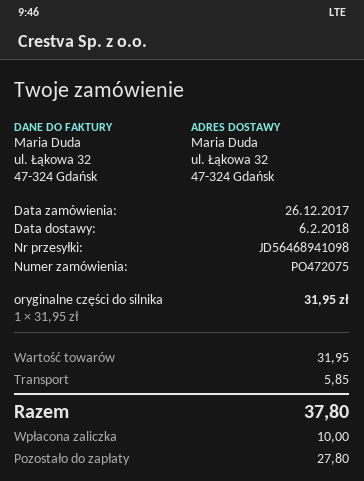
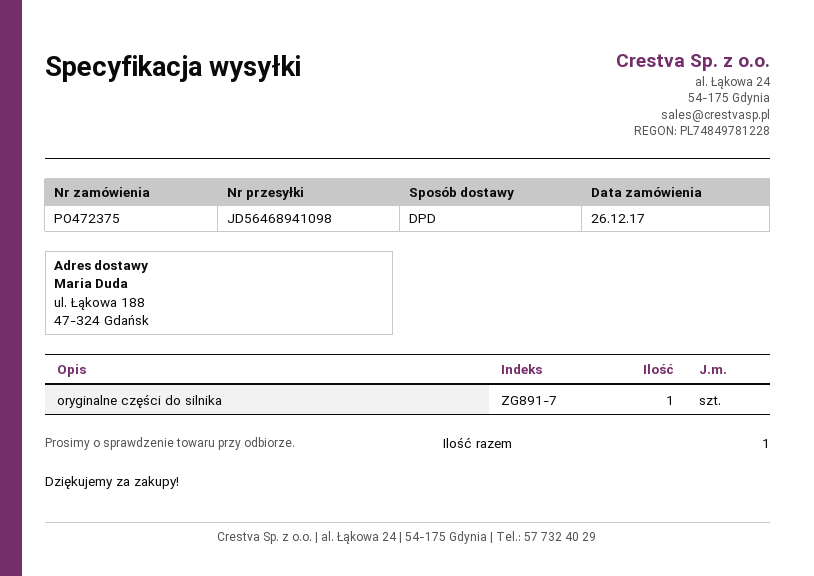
order number: PO472075 -> PO472375
ship to: ul. Łąkowa 32, 47-324 Gdańsk -> ul. Łąkowa 188, 47-324 Gdańsk

